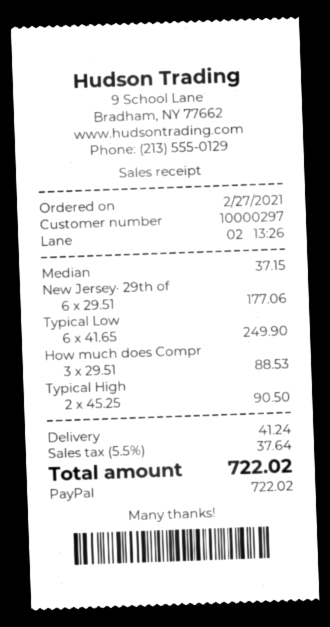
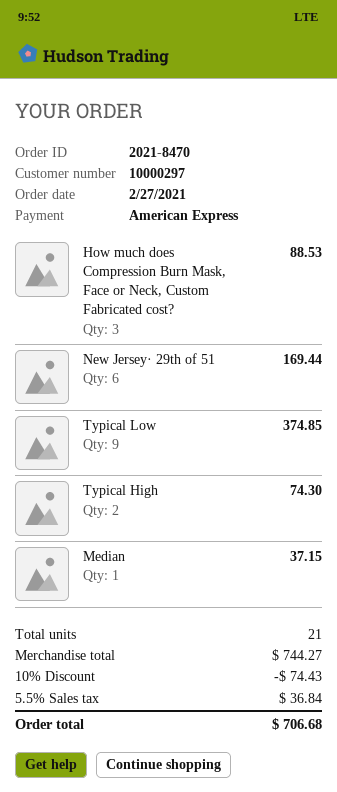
payment method: PayPal -> American Express
New Jersey· 29th of: 6 for 177.06 -> 6 for 169.44
Typical Low: 6 for 249.90 -> 9 for 374.85
Typical High: 2 for 90.50 -> 2 for 74.30
discount: none -> 10% = 74.43
shipping: 41.24 -> none
tax: 5.5% = 37.64 -> 5.5% = 36.84
total: 722.02 -> 706.68

